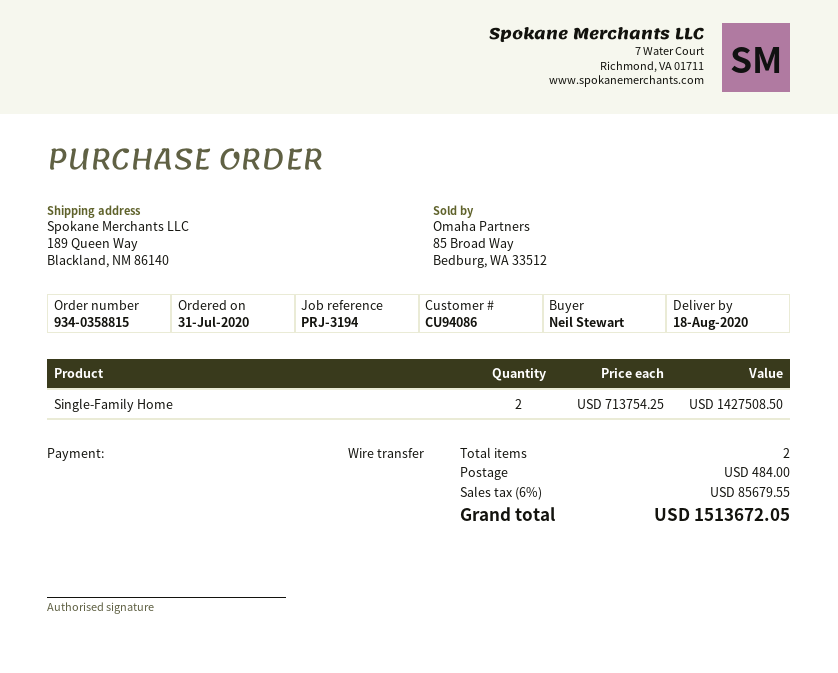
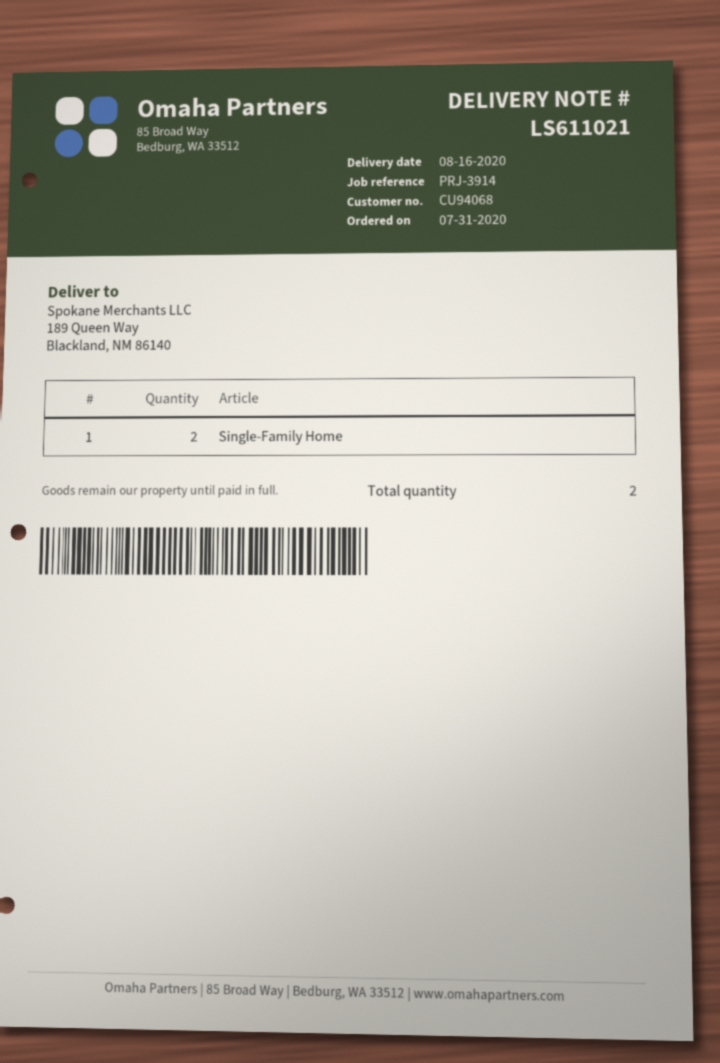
delivery date: 2020-08-18 -> 2020-08-16
customer number: CU94086 -> CU94068
reference: PRJ-3194 -> PRJ-3914

